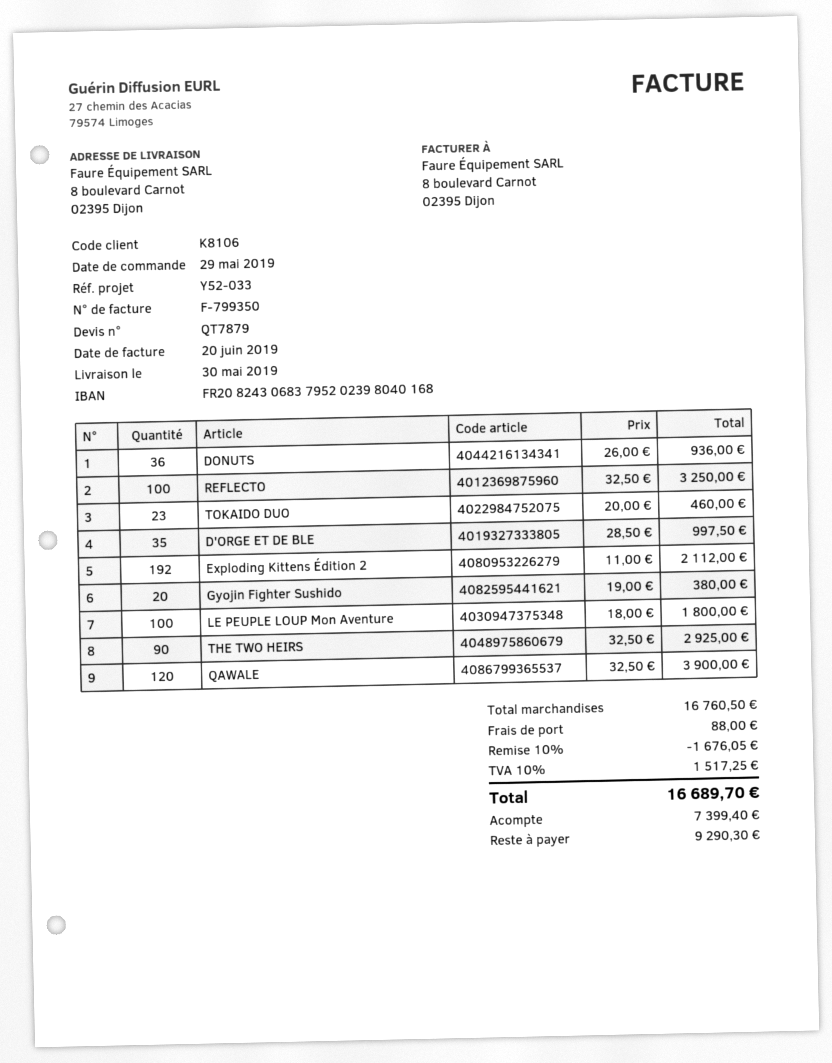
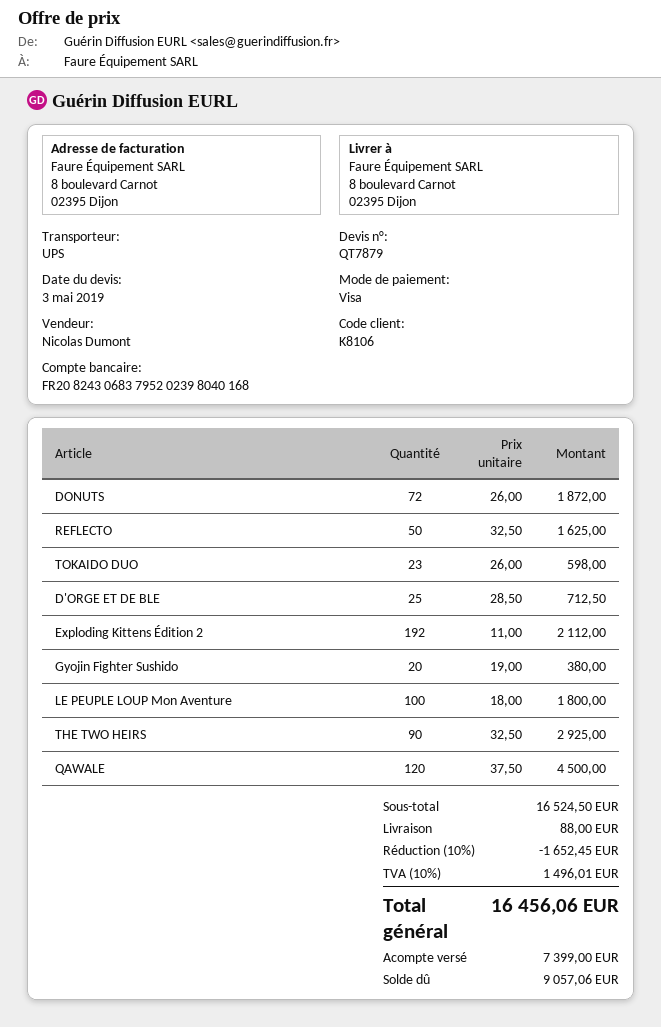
DONUTS: 36 x 26.00 = 936.00 -> 72 x 26.00 = 1872.00
REFLECTO: 100 x 32.50 = 3250.00 -> 50 x 32.50 = 1625.00
TOKAIDO DUO: 23 x 20.00 = 460.00 -> 23 x 26.00 = 598.00
D'ORGE ET DE BLE: 35 x 28.50 = 997.50 -> 25 x 28.50 = 712.50
QAWALE: 120 x 32.50 = 3900.00 -> 120 x 37.50 = 4500.00
subtotal: 16760.50 -> 16524.50
discount: 10% = 1676.05 -> 10% = 1652.45
tax: 10% = 1517.25 -> 10% = 1496.01
total: 16689.70 -> 16456.06
deposit: 7399.40 -> 7399.00
balance: 9290.30 -> 9057.06

